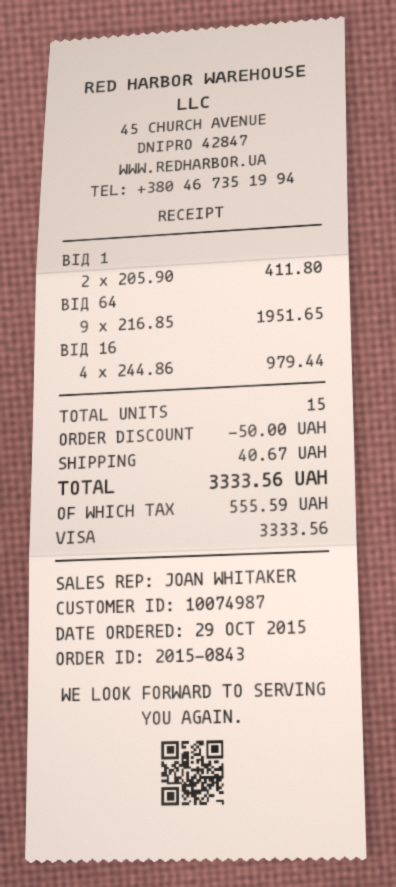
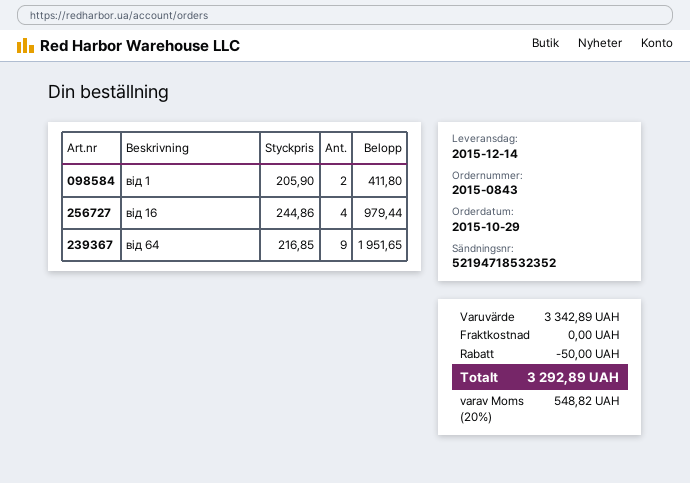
shipping: 40.67 -> 0.00
tax: 555.59 -> 548.82
total: 3333.56 -> 3292.89

